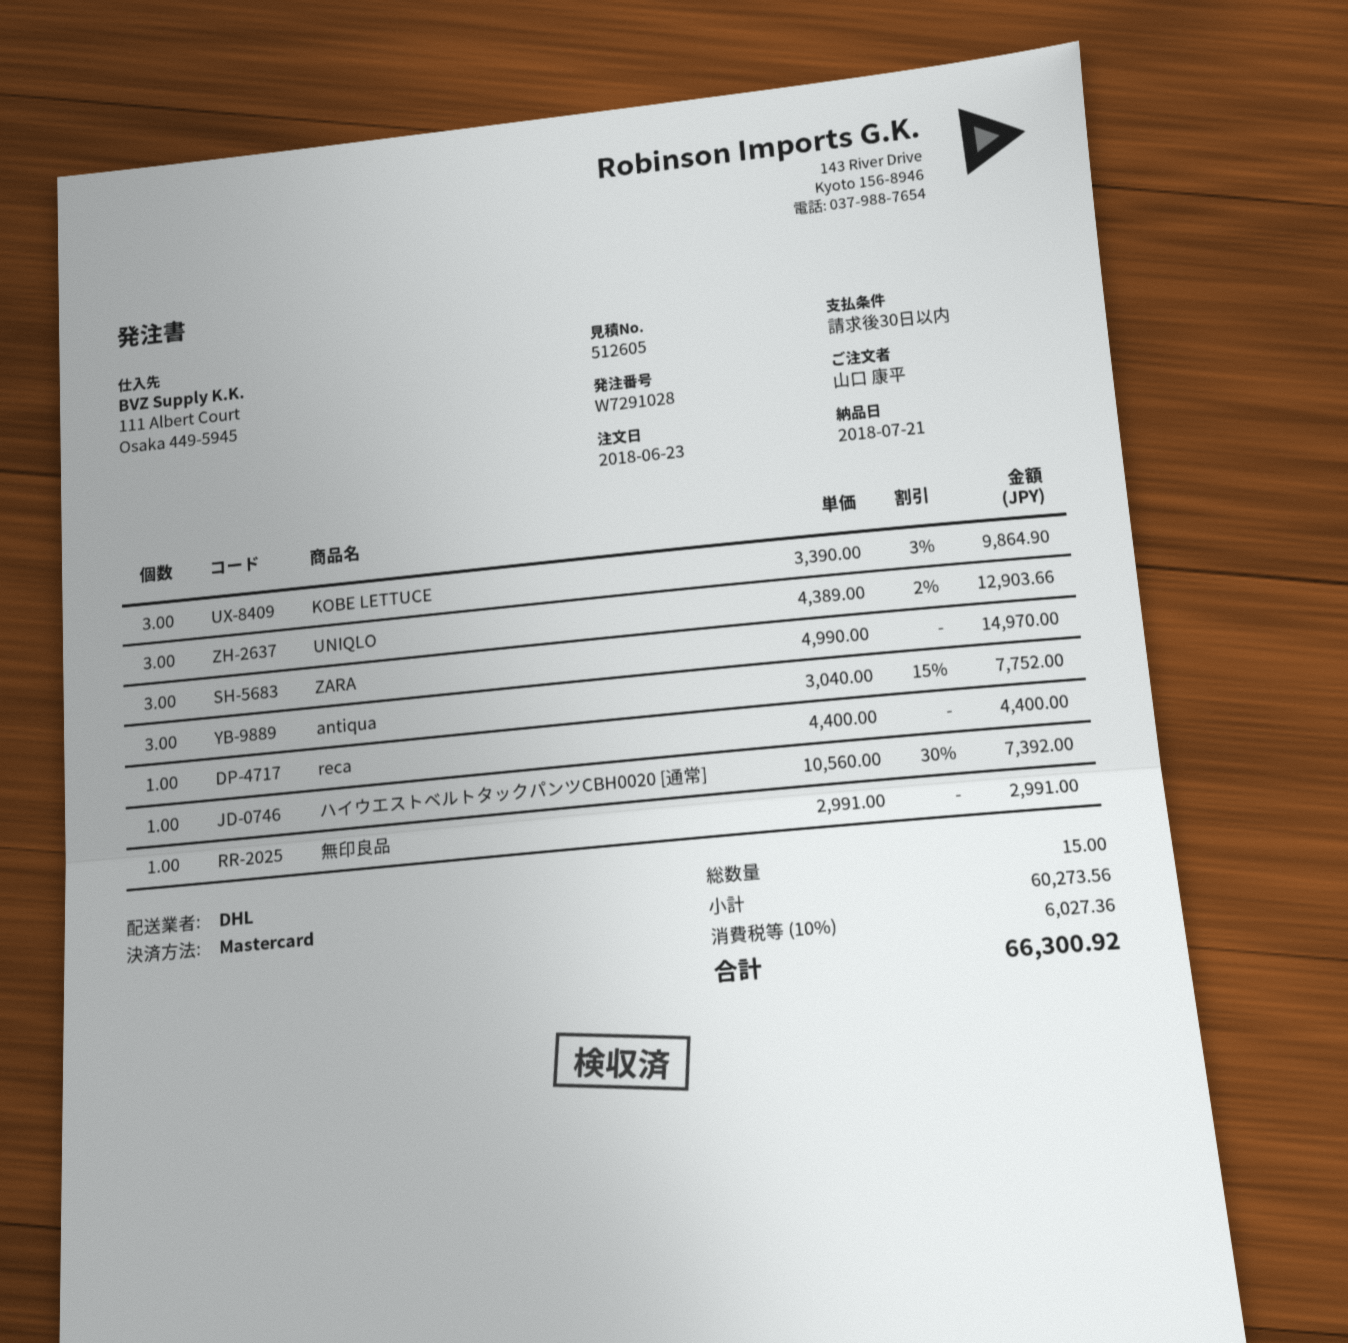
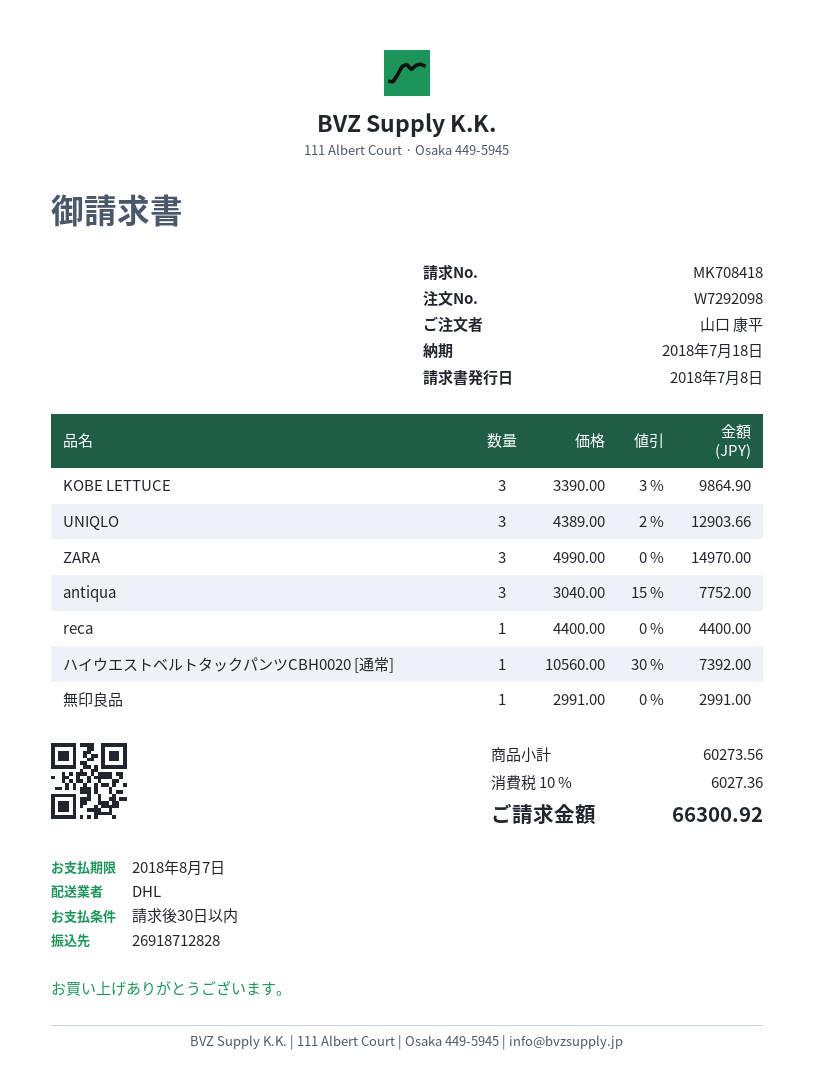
order number: W7291028 -> W7292098
delivery date: 2018-07-21 -> 2018-07-18

